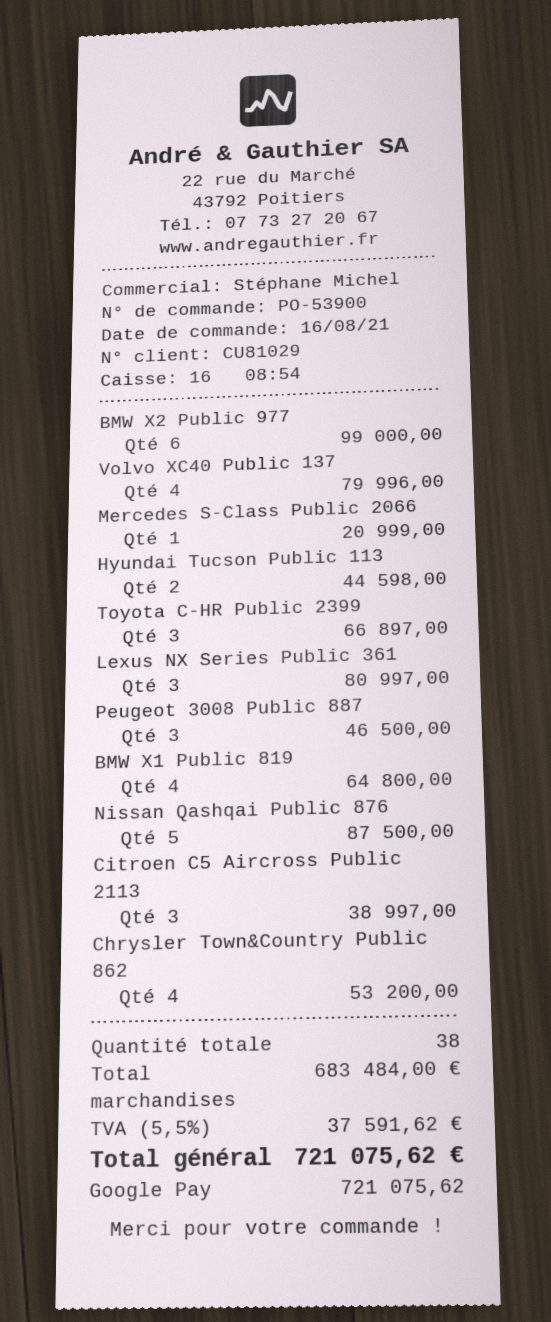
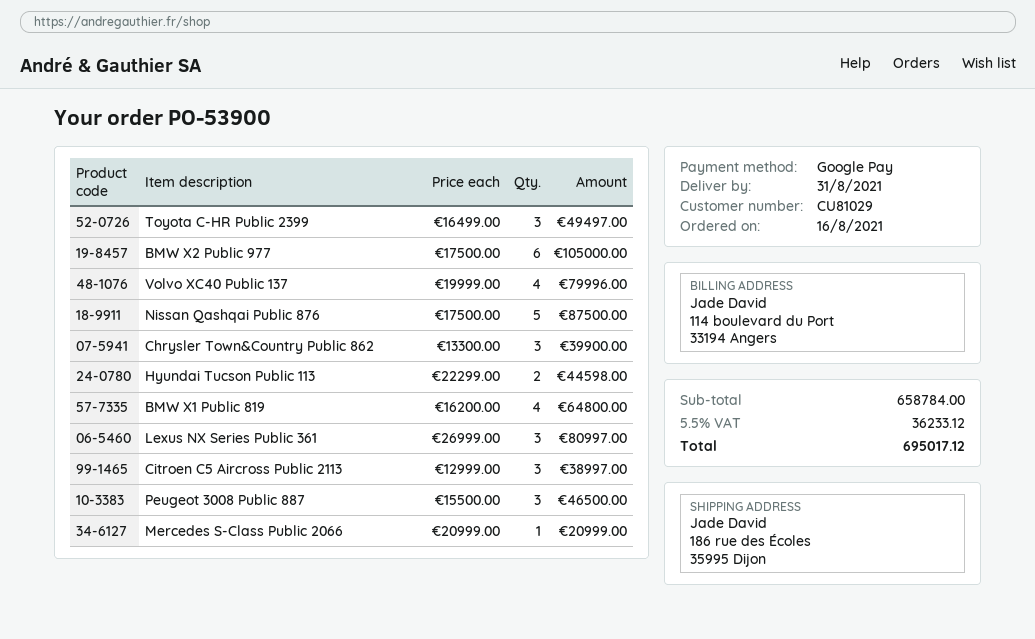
BMW X2 Public 977: 6 for 99000.00 -> 6 for 105000.00
Toyota C-HR Public 2399: 3 for 66897.00 -> 3 for 49497.00
Chrysler Town&Country Public 862: 4 for 53200.00 -> 3 for 39900.00
subtotal: 683484.00 -> 658784.00
tax: 5.5% = 37591.62 -> 5.5% = 36233.12
total: 721075.62 -> 695017.12

